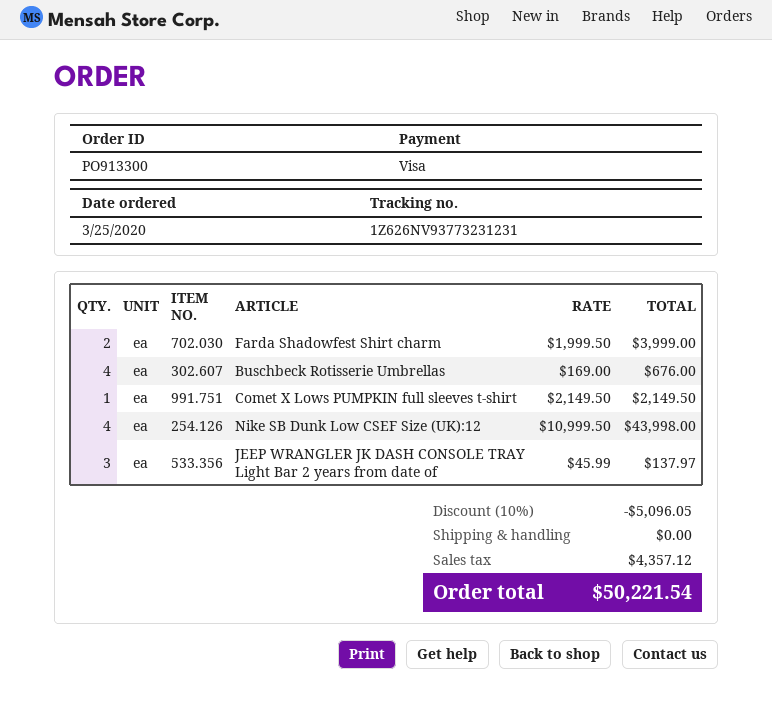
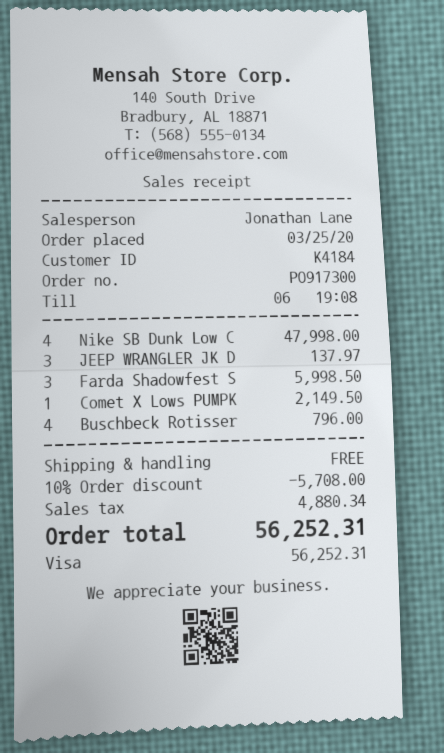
order number: PO913300 -> PO917300
Farda Shadowfest Shirt charm: 2 for 3999.00 -> 3 for 5998.50
Buschbeck Rotisserie Umbrellas: 4 for 676.00 -> 4 for 796.00
Nike SB Dunk Low CSEF Size (UK):12: 4 for 43998.00 -> 4 for 47998.00
discount: 10% = 5096.05 -> 10% = 5708.00
tax: 4357.12 -> 4880.34
total: 50221.54 -> 56252.31

